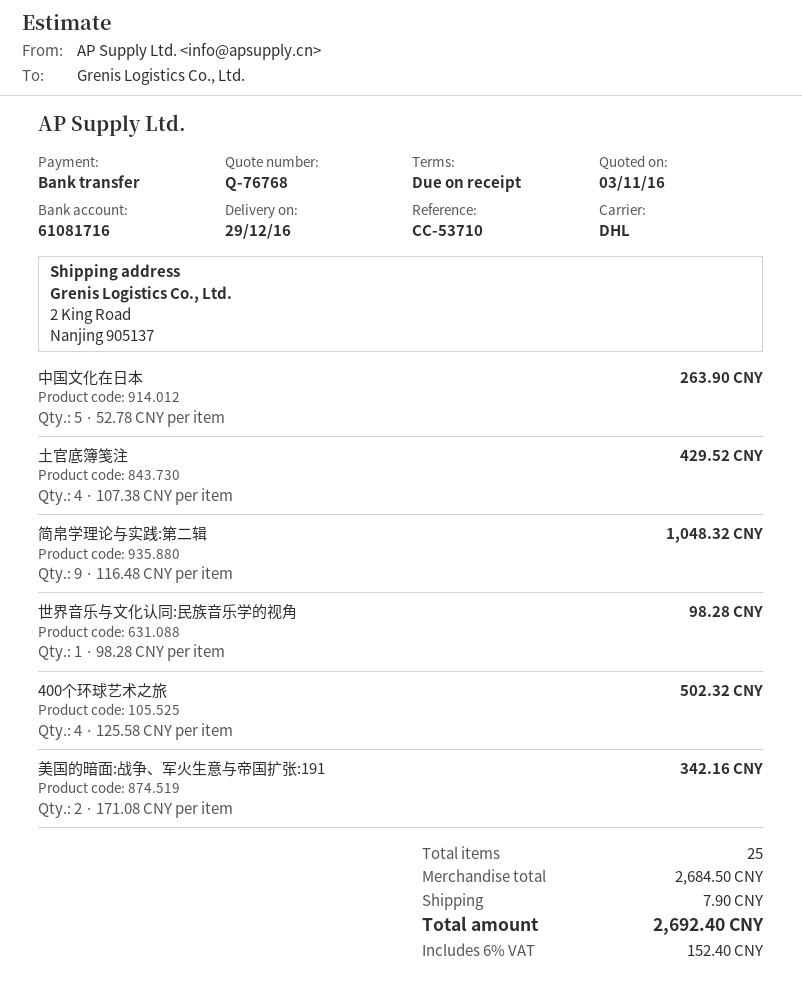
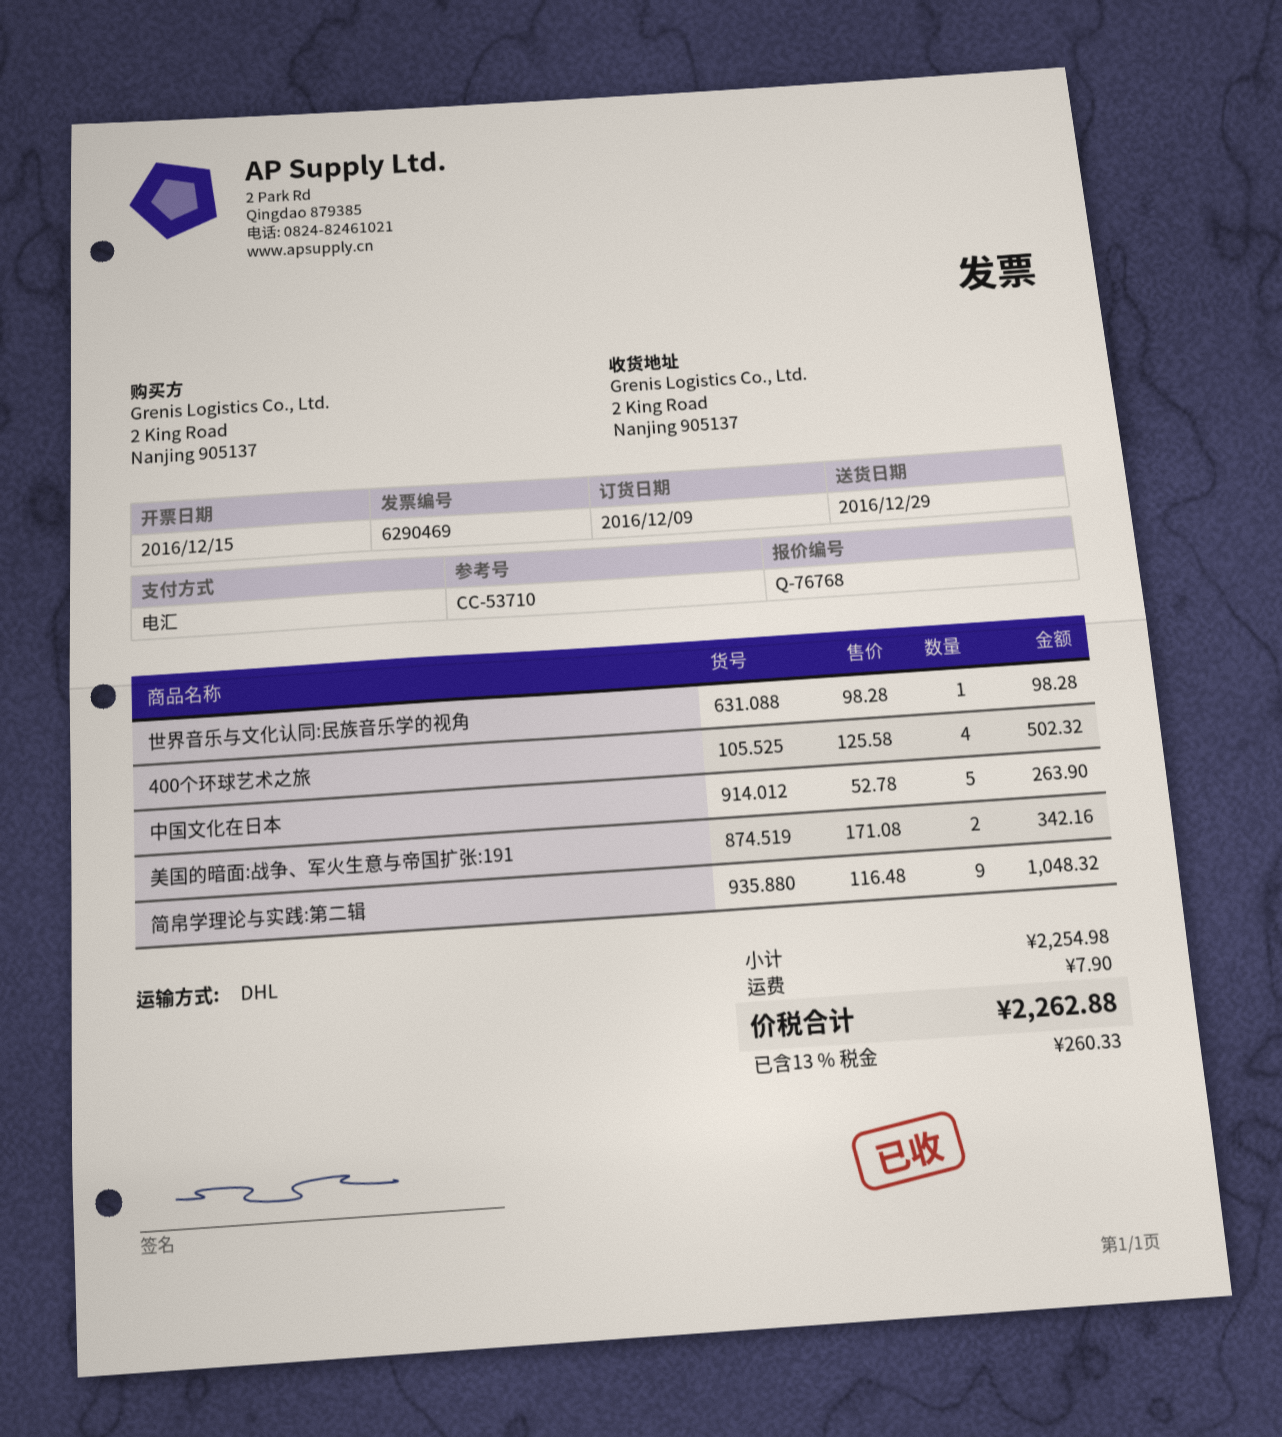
土官底簿笺注: 4 x 107.38 = 429.52 -> none
subtotal: 2684.50 -> 2254.98
tax: 6% = 152.40 -> 13% = 260.33
total: 2692.40 -> 2262.88

